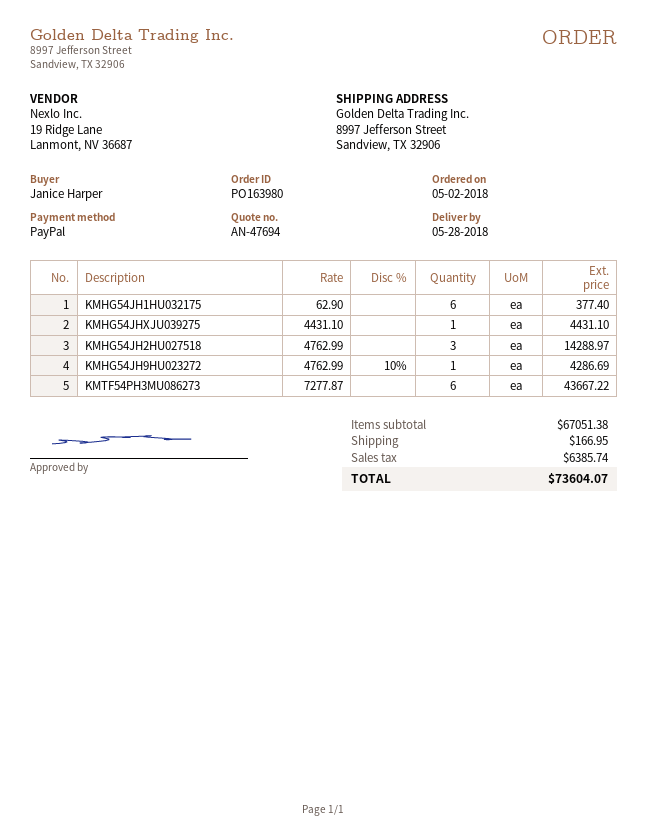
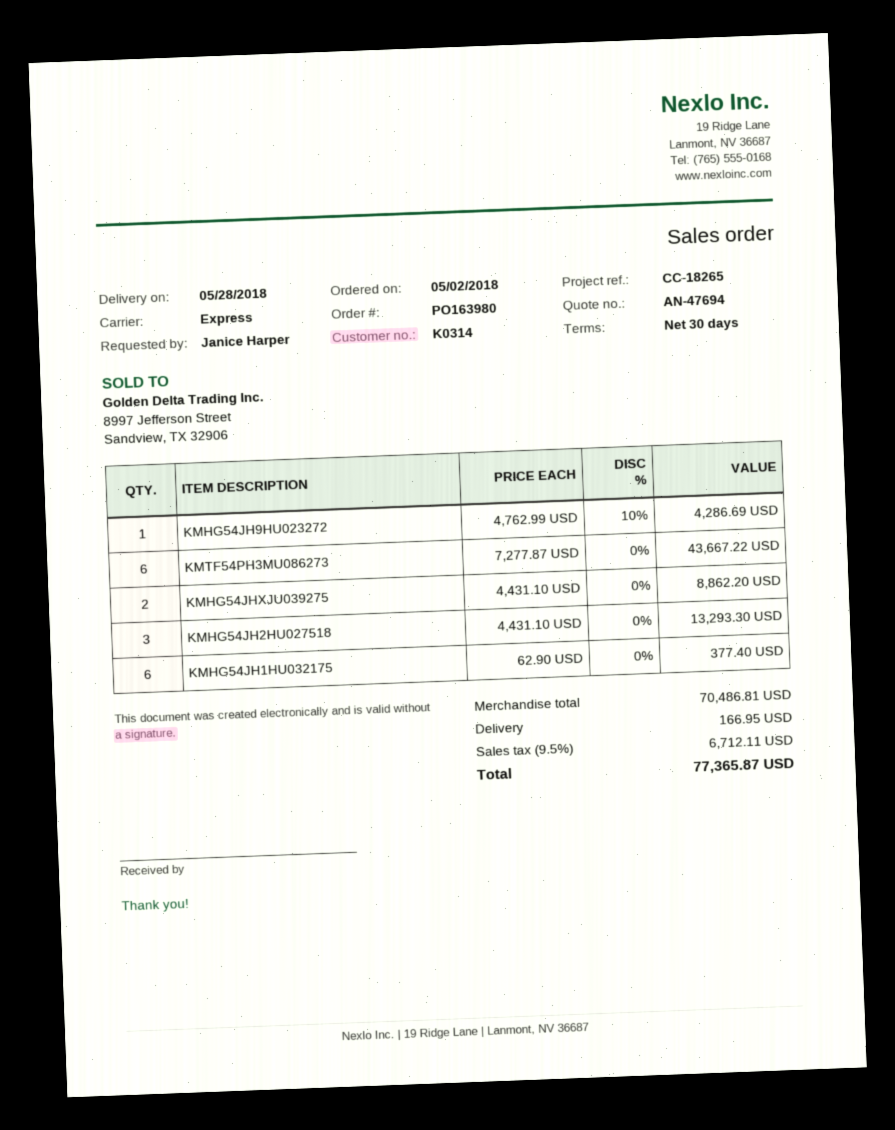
KMHG54JHXJU039275: 1 x 4431.10 = 4431.10 -> 2 x 4431.10 = 8862.20
KMHG54JH2HU027518: 3 x 4762.99 = 14288.97 -> 3 x 4431.10 = 13293.30
subtotal: 67051.38 -> 70486.81
tax: 6385.74 -> 6712.11
total: 73604.07 -> 77365.87

